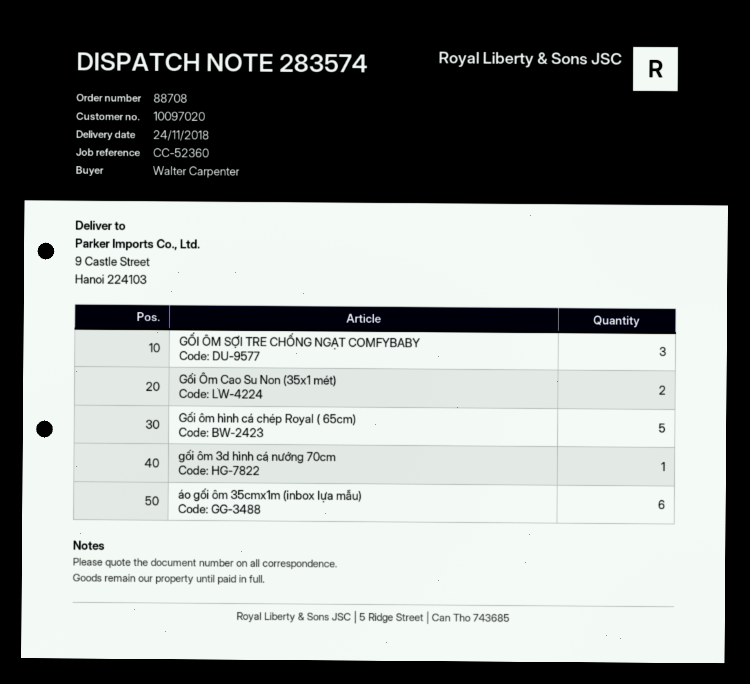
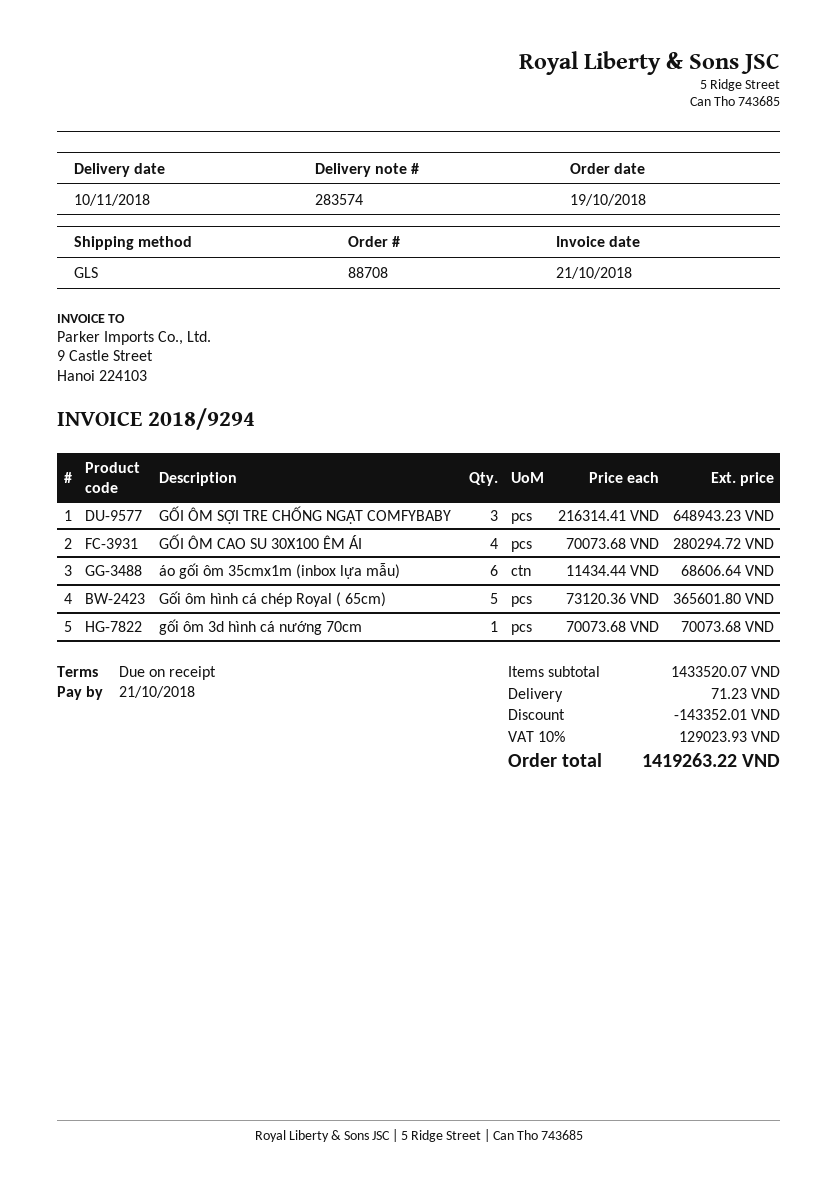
delivery date: 2018-11-24 -> 2018-11-10
Gối Ôm Cao Su Non (35x1 mét): 2 -> none
GỐI ÔM CAO SU 30X100 ÊM ÁI: none -> 4

